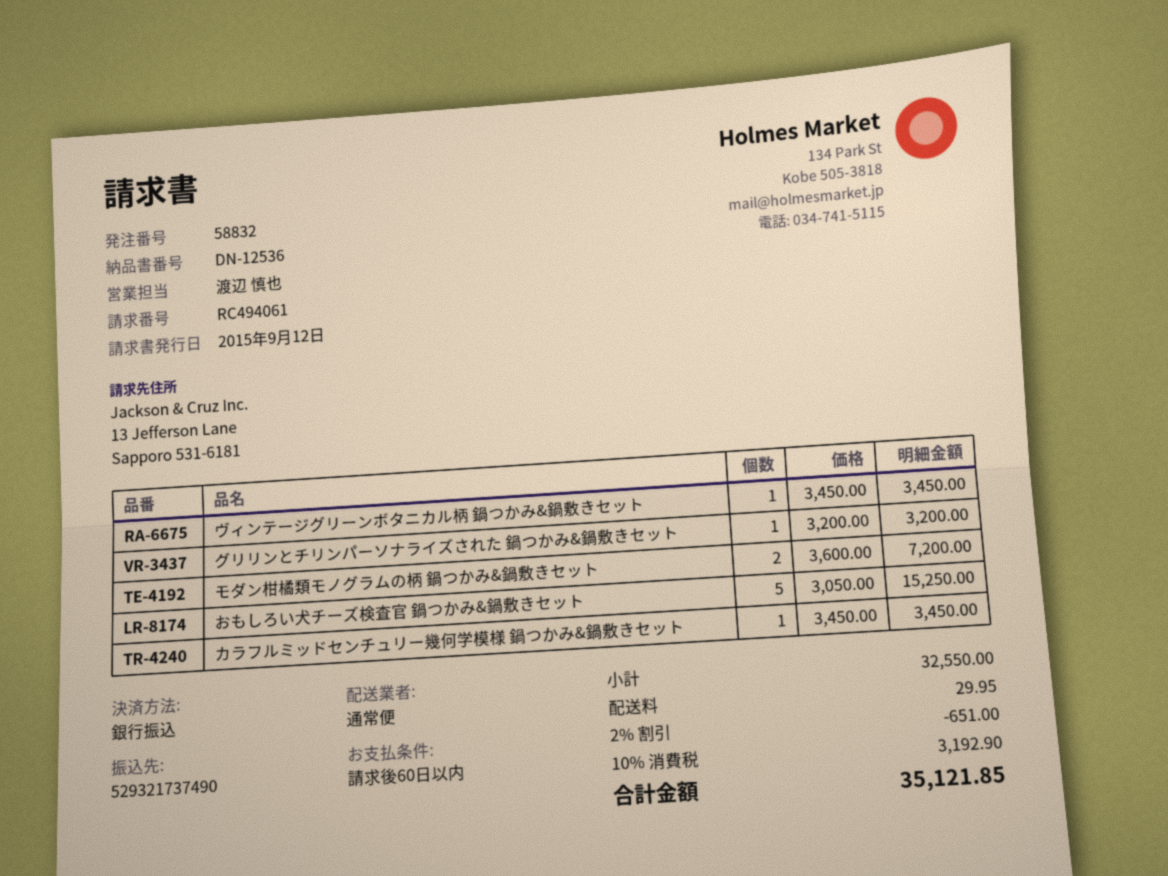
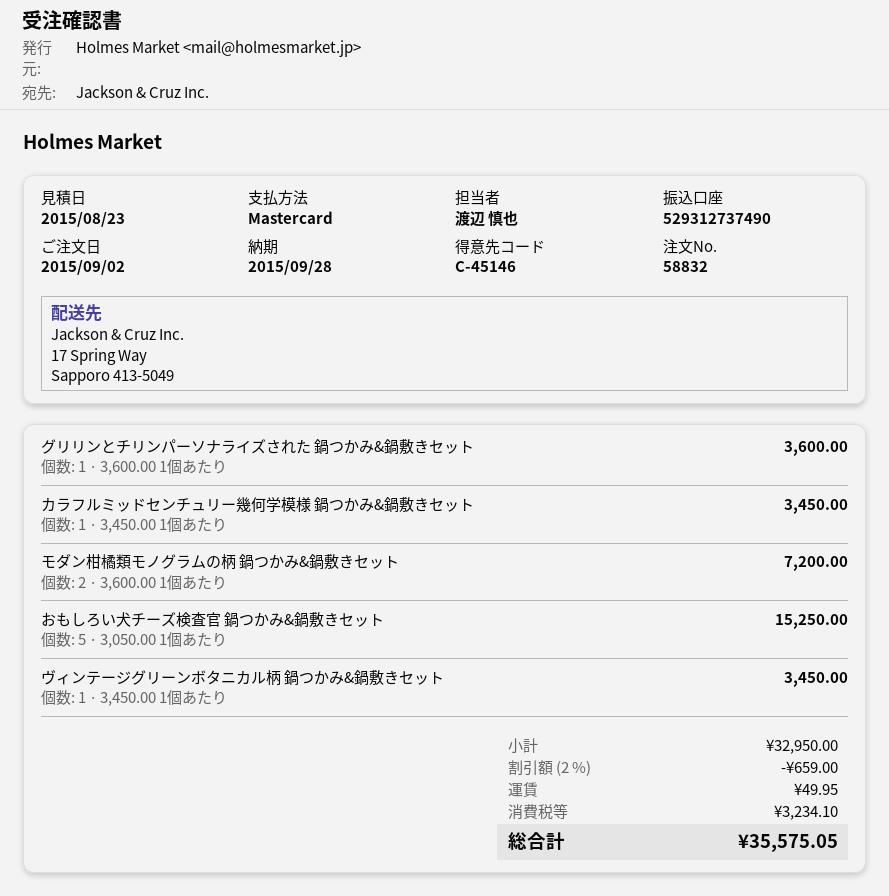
payment method: bank transfer -> Mastercard
bank account: 529321737490 -> 529312737490
グリリンとチリンパーソナライズされた 鍋つかみ&鍋敷きセット: 1 x 3200.00 = 3200.00 -> 1 x 3600.00 = 3600.00
subtotal: 32550.00 -> 32950.00
discount: 2% = 651.00 -> 2% = 659.00
shipping: 29.95 -> 49.95
tax: 3192.90 -> 3234.10
total: 35121.85 -> 35575.05

